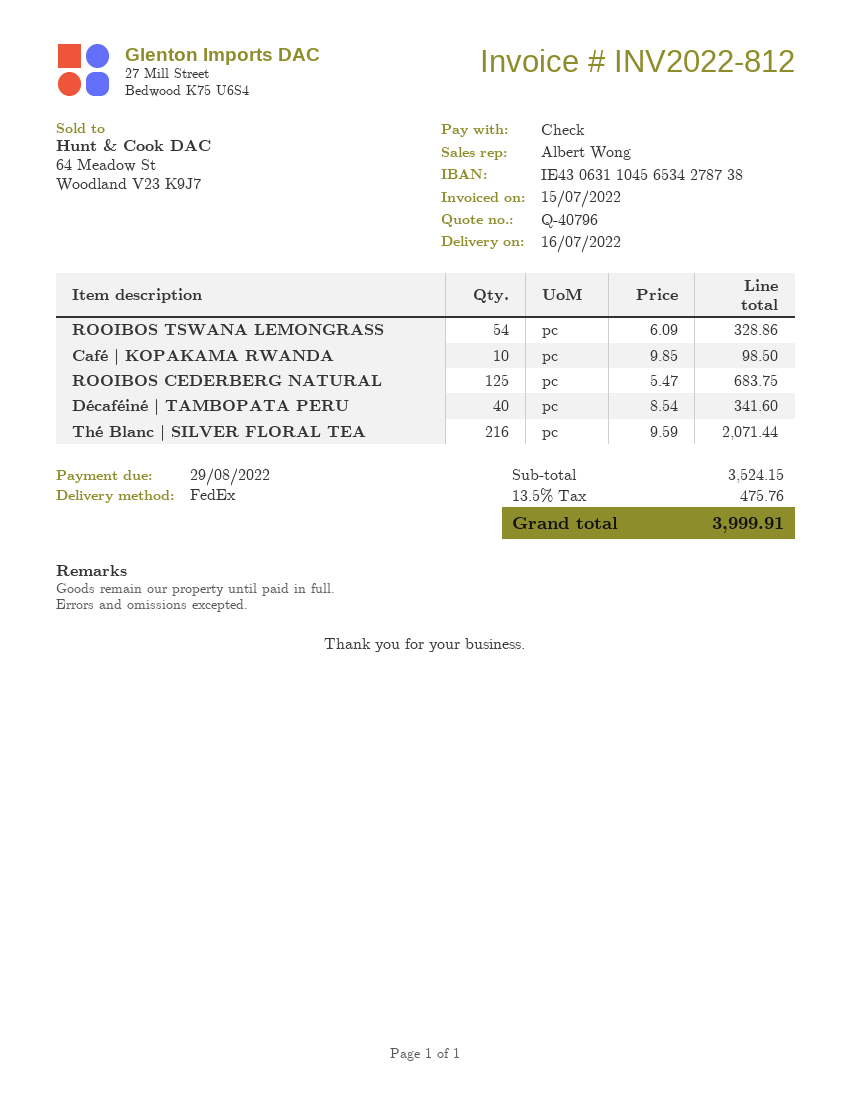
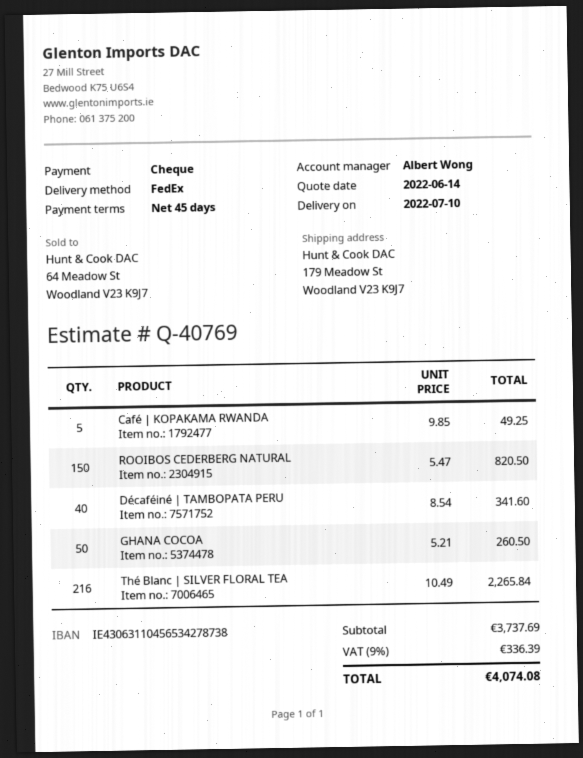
quote number: Q-40796 -> Q-40769
delivery date: 2022-07-16 -> 2022-07-10
ROOIBOS TSWANA LEMONGRASS: 54 x 6.09 = 328.86 -> none
Café | KOPAKAMA RWANDA: 10 x 9.85 = 98.50 -> 5 x 9.85 = 49.25
ROOIBOS CEDERBERG NATURAL: 125 x 5.47 = 683.75 -> 150 x 5.47 = 820.50
Thé Blanc | SILVER FLORAL TEA: 216 x 9.59 = 2071.44 -> 216 x 10.49 = 2265.84
GHANA COCOA: none -> 50 x 5.21 = 260.50
subtotal: 3524.15 -> 3737.69
tax: 13.5% = 475.76 -> 9% = 336.39
total: 3999.91 -> 4074.08

